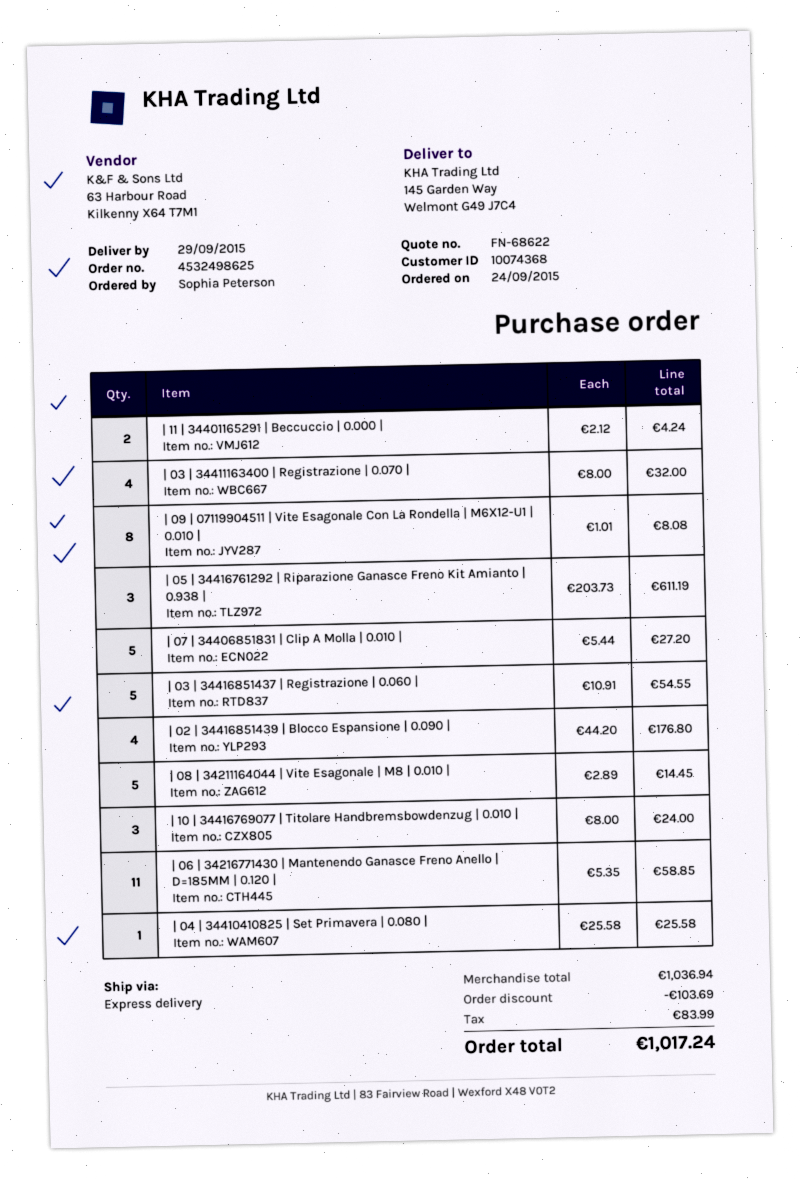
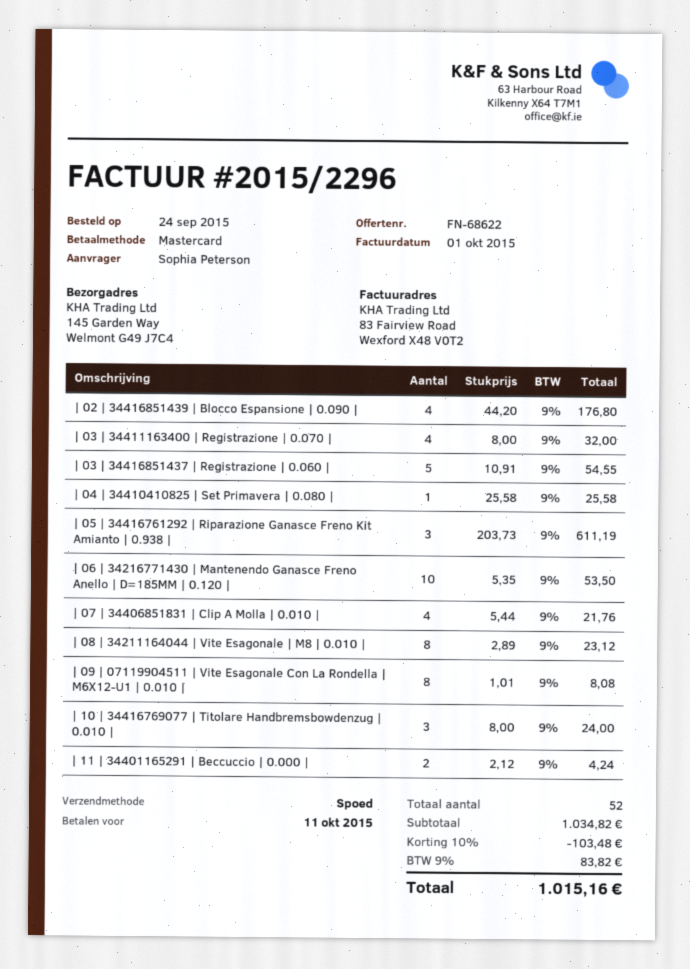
| 07 | 34406851831 | Clip A Molla | 0.010 |: 5 x 5.44 = 27.20 -> 4 x 5.44 = 21.76
| 08 | 34211164044 | Vite Esagonale | M8 | 0.010 |: 5 x 2.89 = 14.45 -> 8 x 2.89 = 23.12
| 06 | 34216771430 | Mantenendo Ganasce Freno Anello | D=185MM | 0.120 |: 11 x 5.35 = 58.85 -> 10 x 5.35 = 53.50
subtotal: 1036.94 -> 1034.82
discount: 103.69 -> 103.48
tax: 83.99 -> 83.82
total: 1017.24 -> 1015.16

